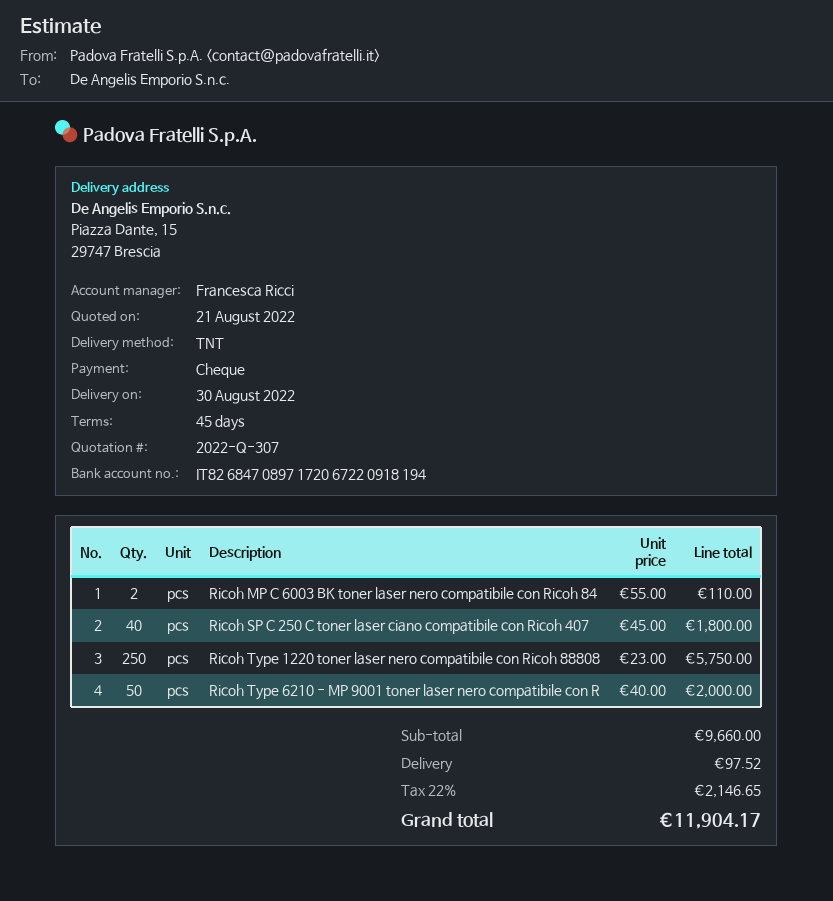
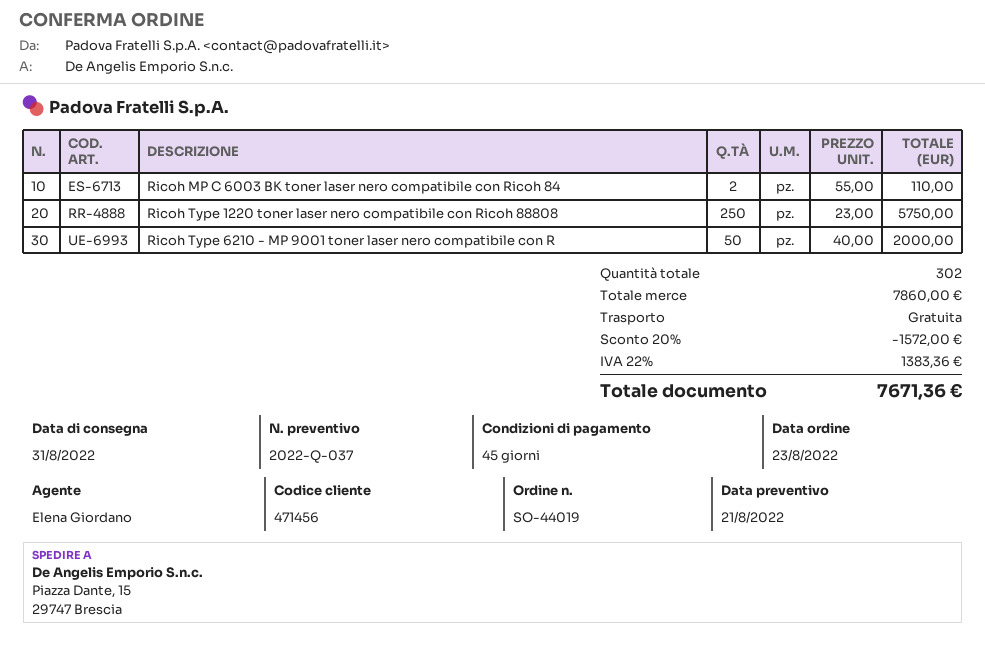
quote number: 2022-Q-307 -> 2022-Q-037
delivery date: 2022-08-30 -> 2022-08-31
sales rep: Francesca Ricci -> Elena Giordano
Ricoh SP C 250 C toner laser ciano compatibile con Ricoh 407: 40 x 45.00 = 1800.00 -> none
subtotal: 9660.00 -> 7860.00
discount: none -> 20% = 1572.00
shipping: 97.52 -> 0.00
tax: 22% = 2146.65 -> 22% = 1383.36
total: 11904.17 -> 7671.36

